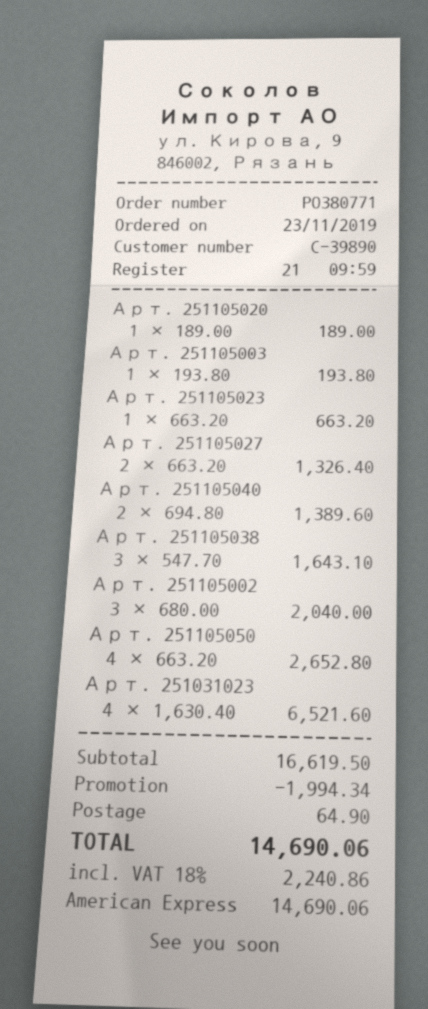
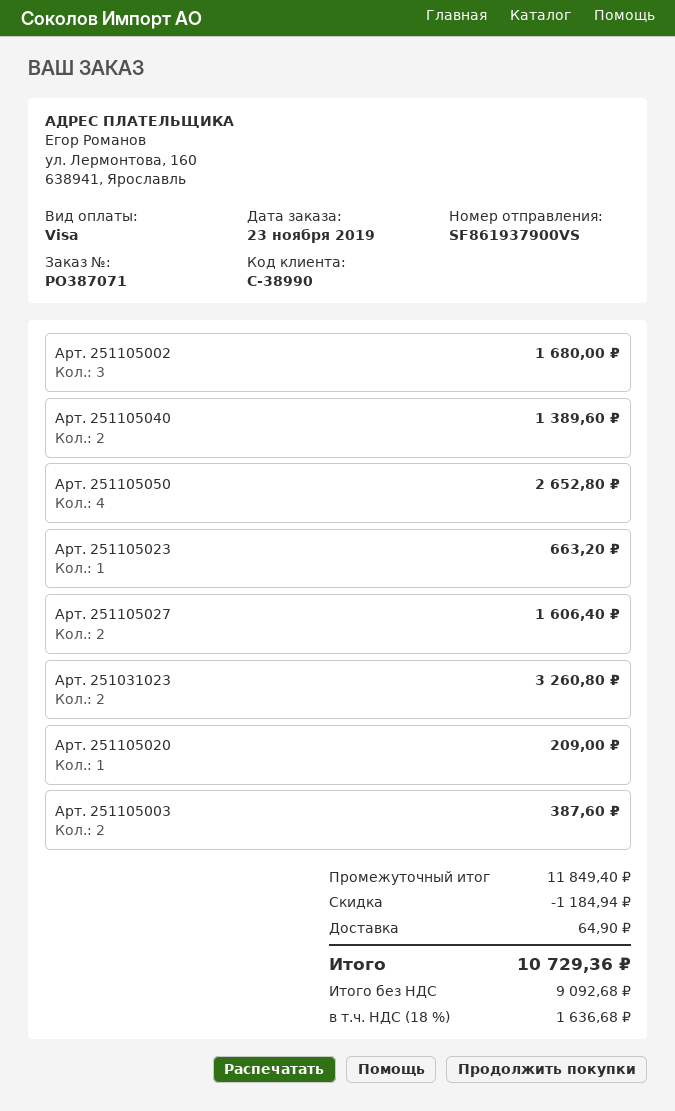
order number: PO380771 -> PO387071
customer number: C-39890 -> C-38990
payment method: American Express -> Visa
Арт. 251105020: 1 for 189.00 -> 1 for 209.00
Арт. 251105003: 1 for 193.80 -> 2 for 387.60
Арт. 251105027: 2 for 1326.40 -> 2 for 1606.40
Арт. 251105038: 3 for 1643.10 -> none
Арт. 251105002: 3 for 2040.00 -> 3 for 1680.00
Арт. 251031023: 4 for 6521.60 -> 2 for 3260.80
subtotal: 16619.50 -> 11849.40
discount: 1994.34 -> 1184.94
tax: 18% = 2240.86 -> 18% = 1636.68
total: 14690.06 -> 10729.36

